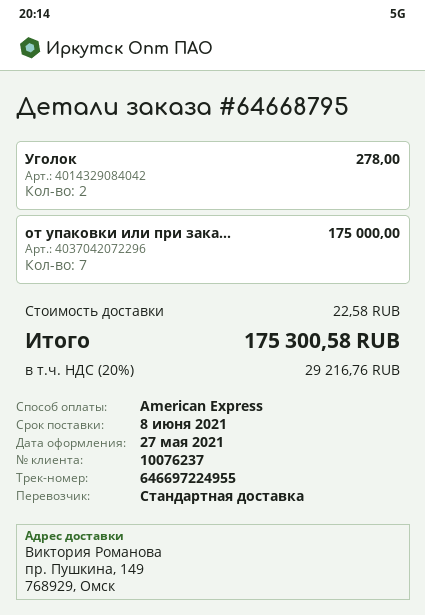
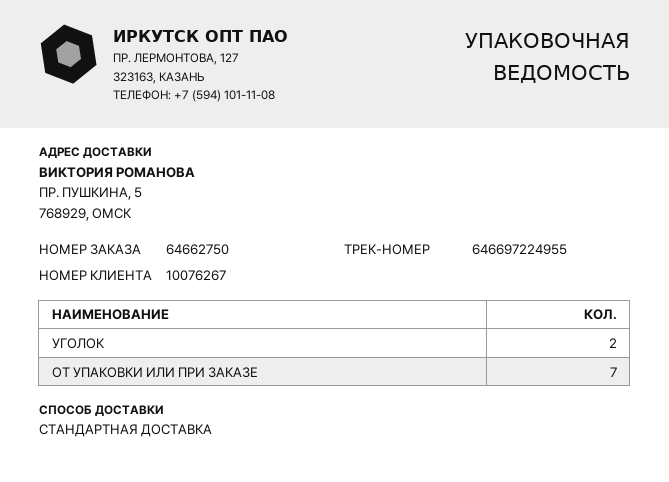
order number: 64668795 -> 64662750
customer number: 10076237 -> 10076267
ship to: пр. Пушкина, 149, 768929, Омск -> ПР. ПУШКИНА, 5, 768929, ОМСК

